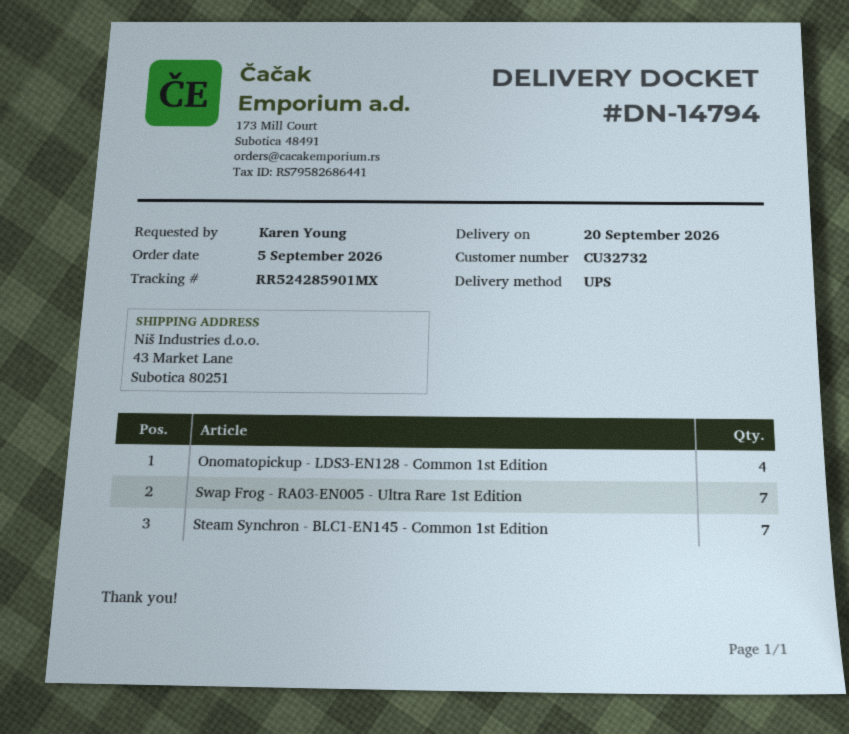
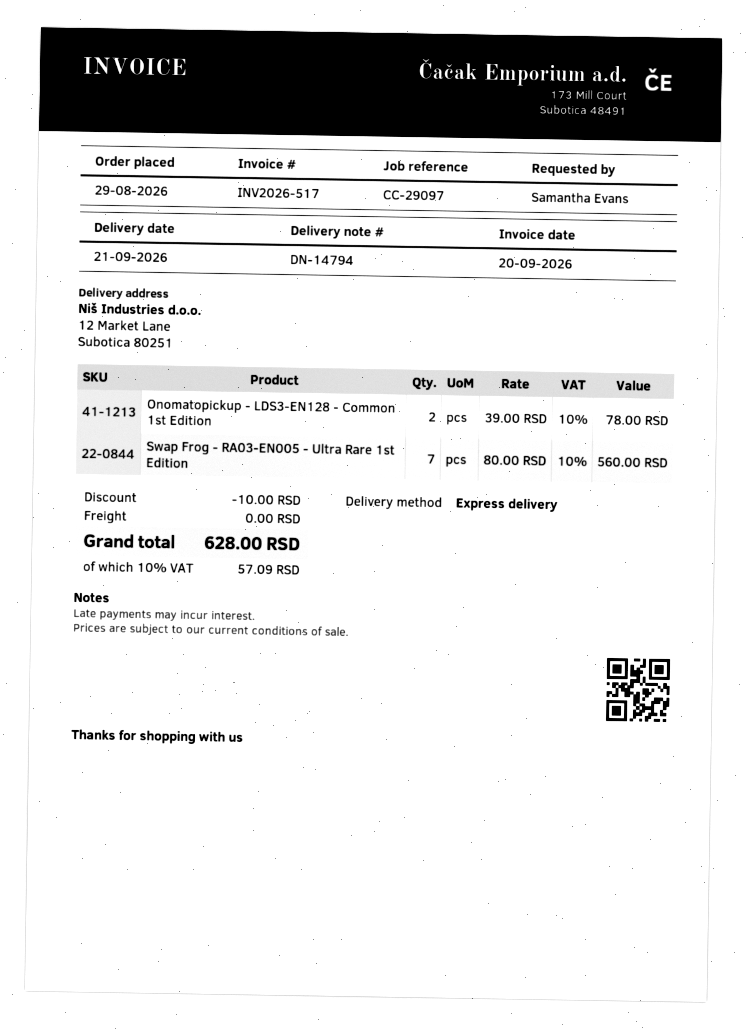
order date: 2026-09-05 -> 2026-08-29
delivery date: 2026-09-20 -> 2026-09-21
ordered by: Karen Young -> Samantha Evans
shipping method: UPS -> express
ship to: 43 Market Lane, Subotica 80251 -> 12 Market Lane, Subotica 80251
Onomatopickup - LDS3-EN128 - Common 1st Edition: 4 -> 2
Steam Synchron - BLC1-EN145 - Common 1st Edition: 7 -> none

